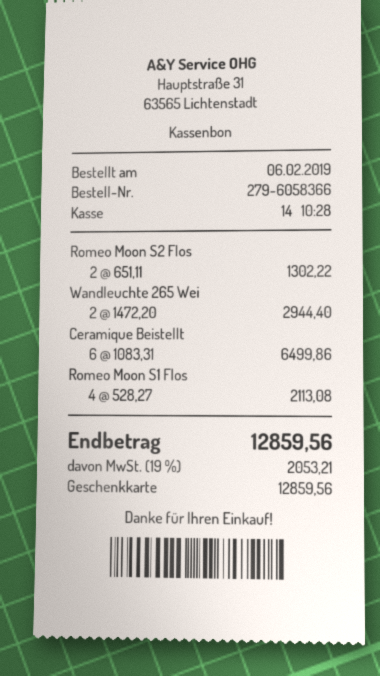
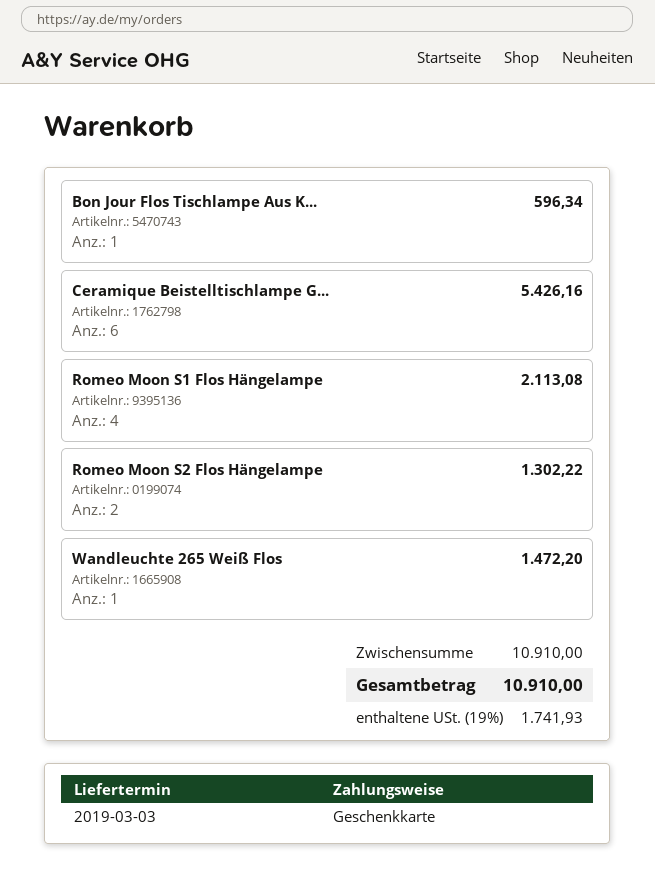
Wandleuchte 265 Wei: 2 for 2944.40 -> 1 for 1472.20
Ceramique Beistellt: 6 for 6499.86 -> 6 for 5426.16
Bon Jour Flos Tischlampe Aus K...: none -> 1 for 596.34
tax: 19% = 2053.21 -> 19% = 1741.93
total: 12859.56 -> 10910.00

